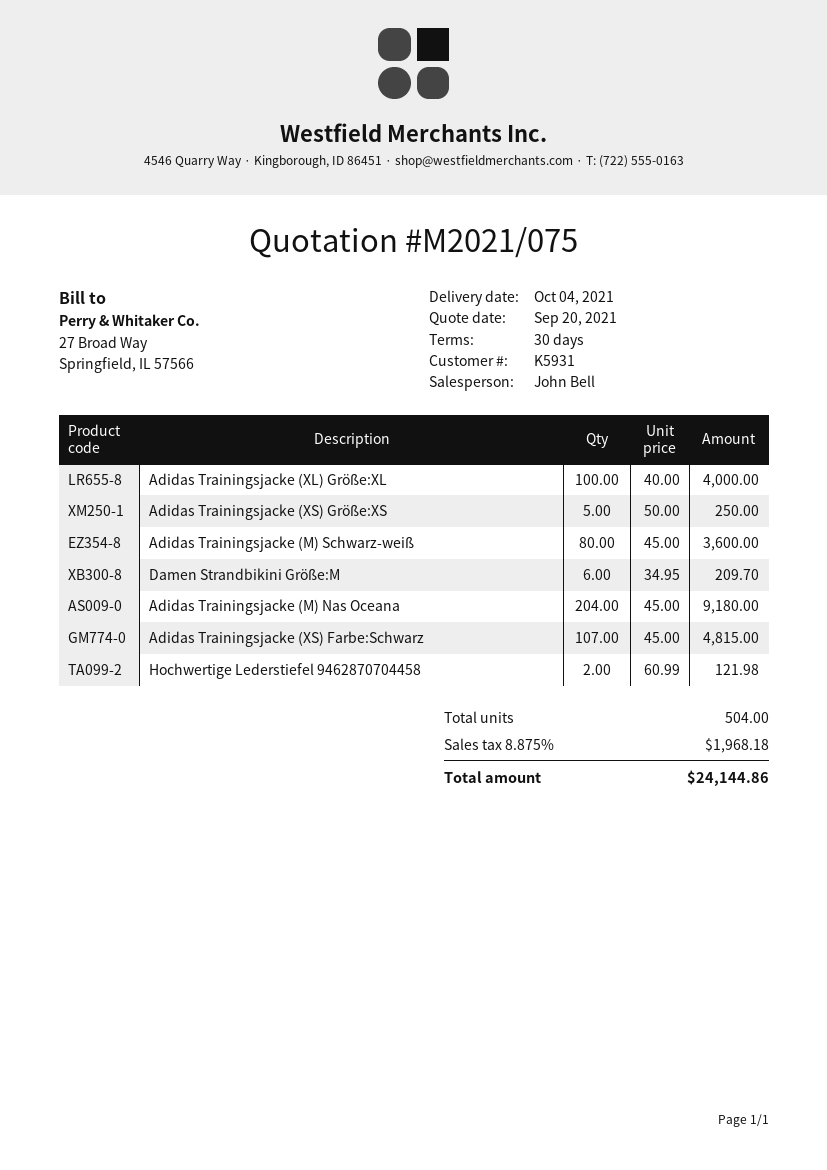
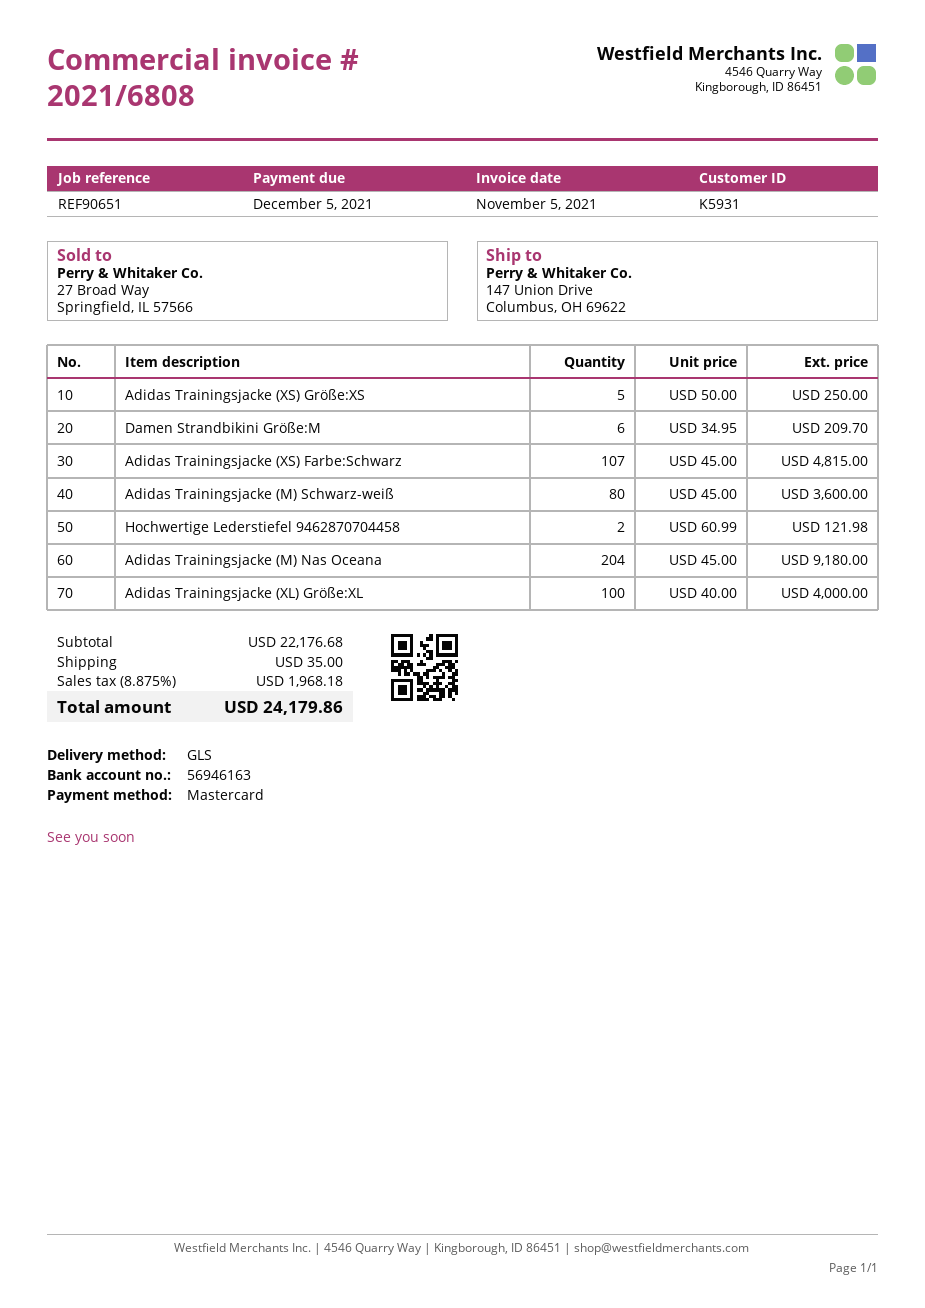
shipping: none -> 35.00
total: 24144.86 -> 24179.86

